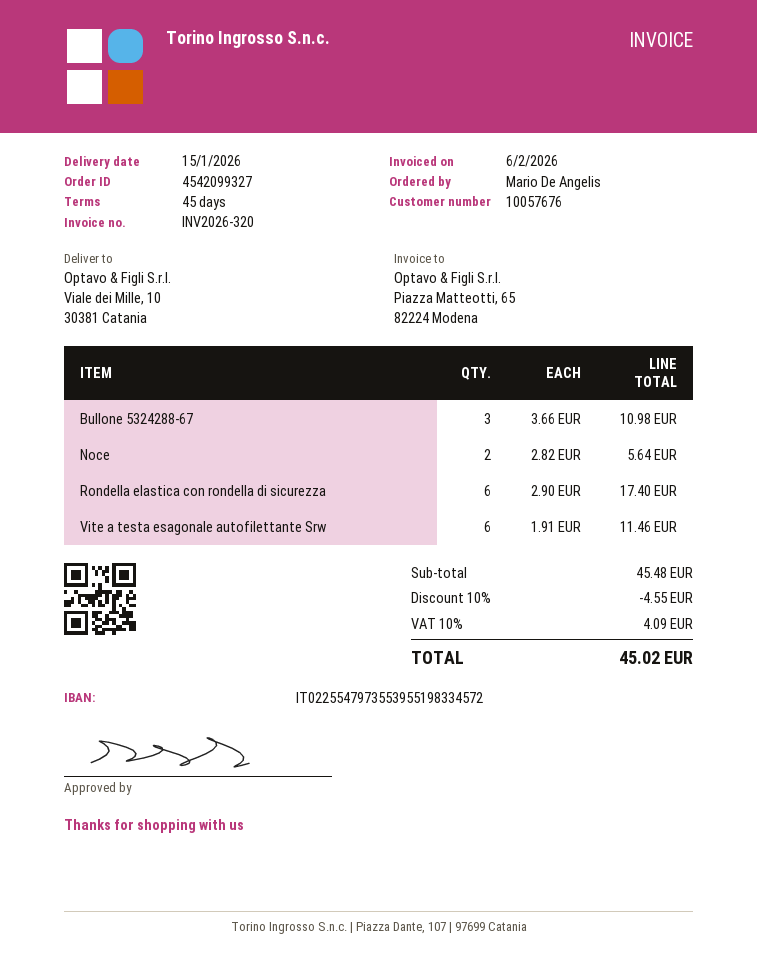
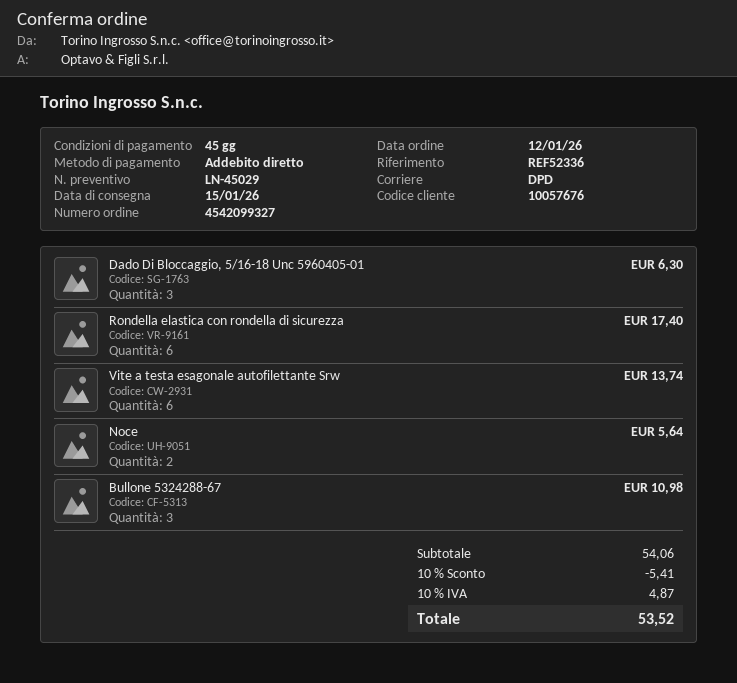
Vite a testa esagonale autofilettante Srw: 6 for 11.46 -> 6 for 13.74
Dado Di Bloccaggio, 5/16-18 Unc 5960405-01: none -> 3 for 6.30
subtotal: 45.48 -> 54.06
discount: 10% = 4.55 -> 10% = 5.41
tax: 10% = 4.09 -> 10% = 4.87
total: 45.02 -> 53.52

